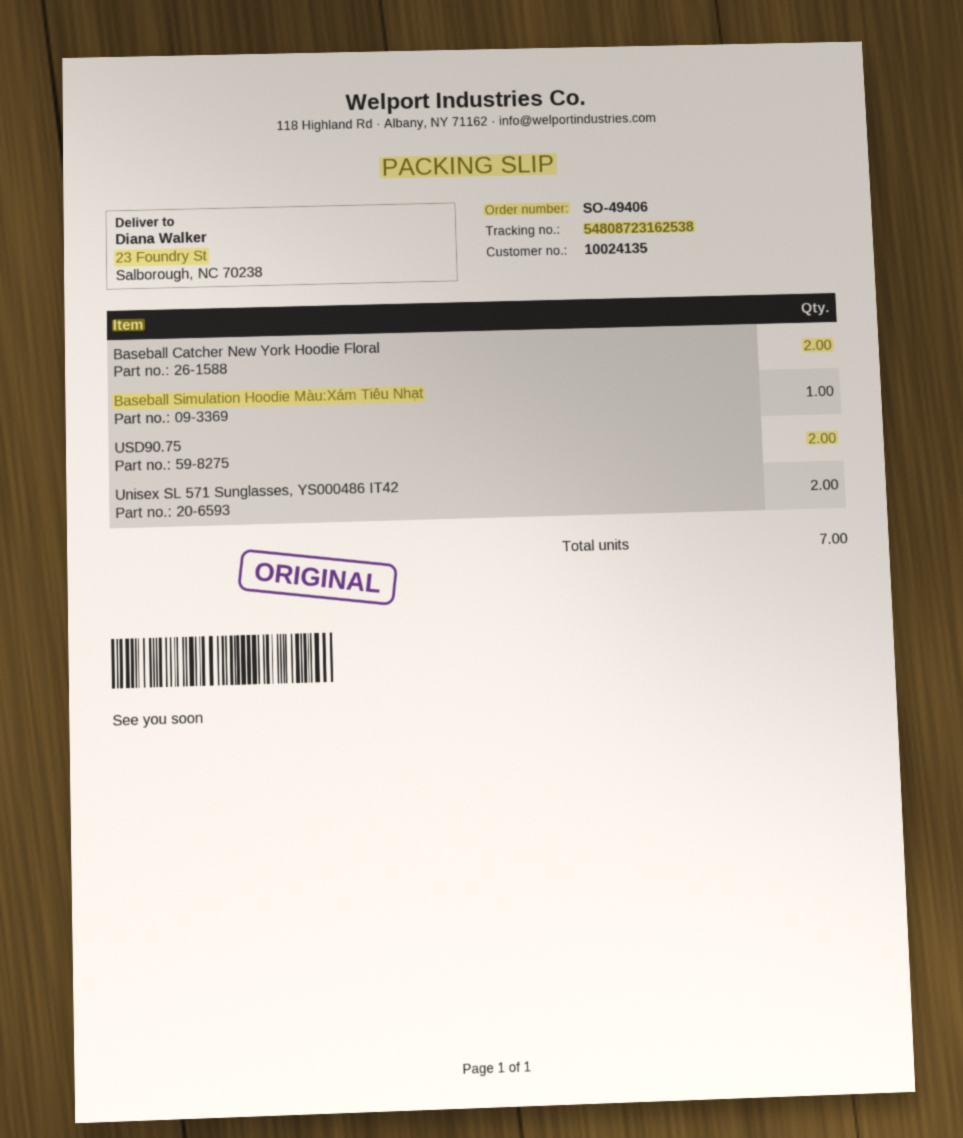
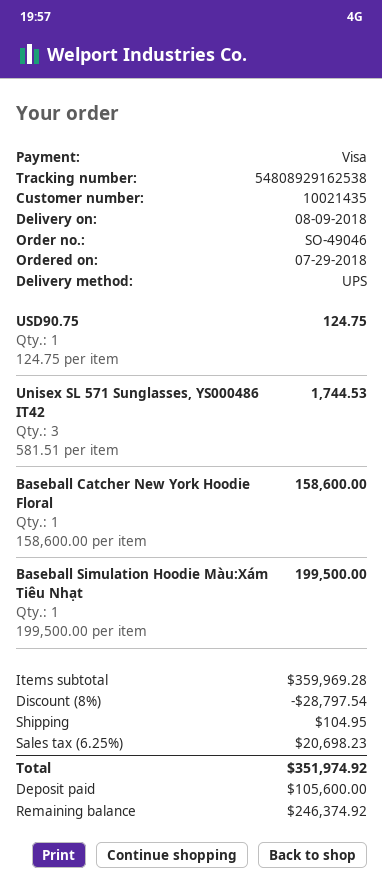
order number: SO-49406 -> SO-49046
customer number: 10024135 -> 10021435
tracking number: 54808723162538 -> 54808929162538
Baseball Catcher New York Hoodie Floral: 2 -> 1
USD90.75: 2 -> 1
Unisex SL 571 Sunglasses, YS000486 IT42: 2 -> 3

